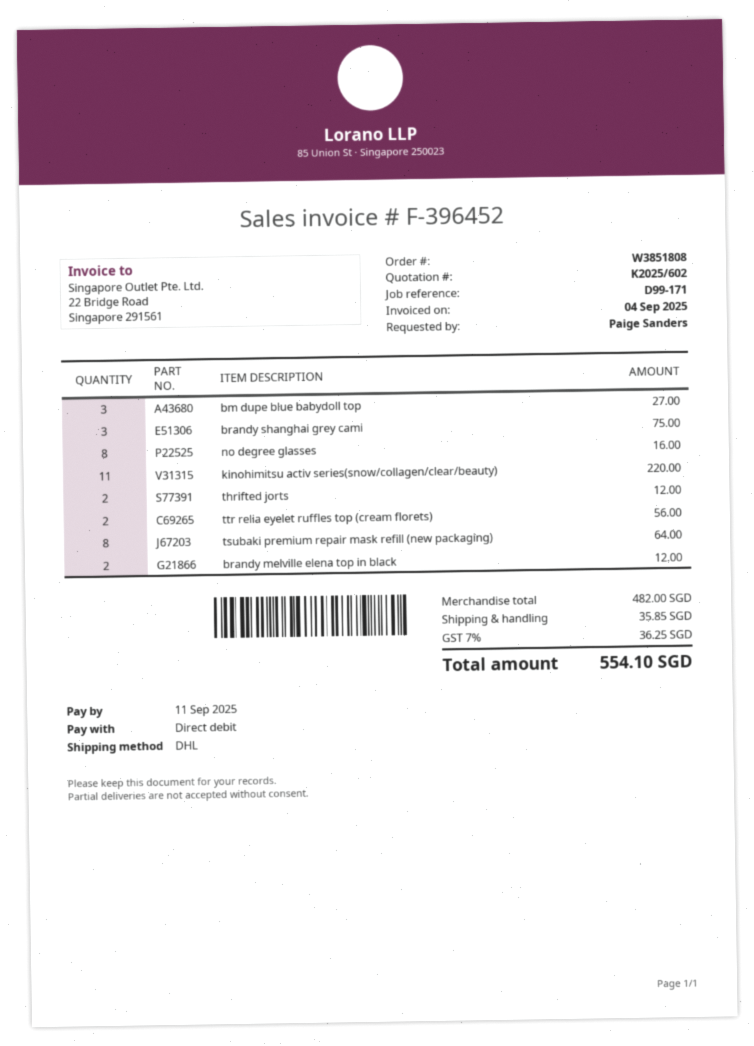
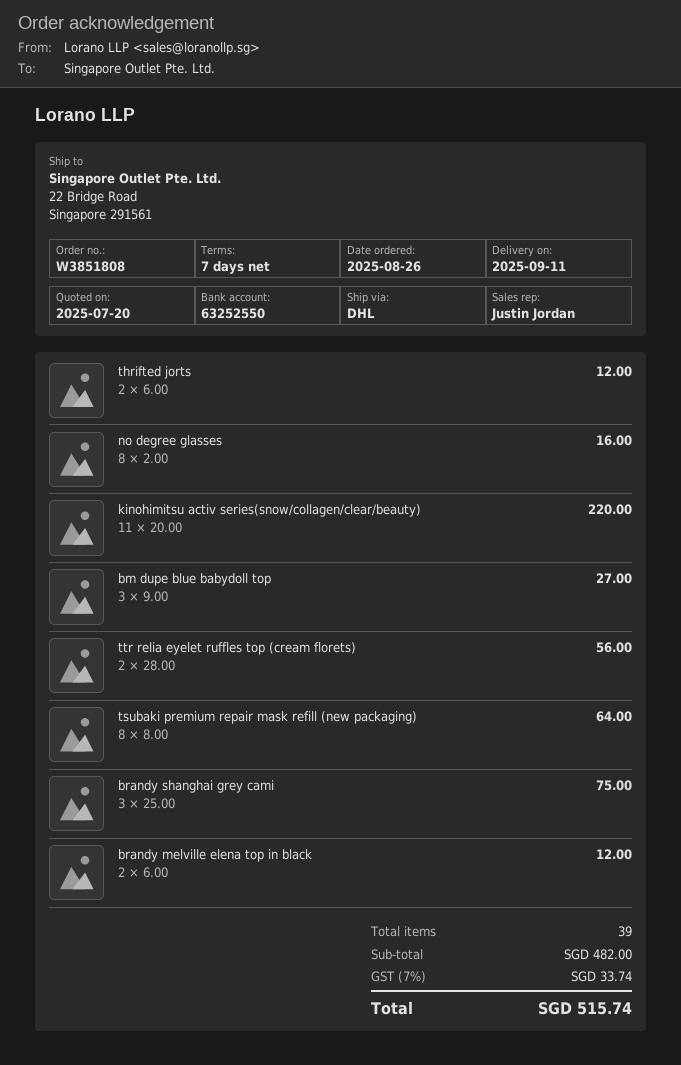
shipping: 35.85 -> none
tax: 7% = 36.25 -> 7% = 33.74
total: 554.10 -> 515.74

